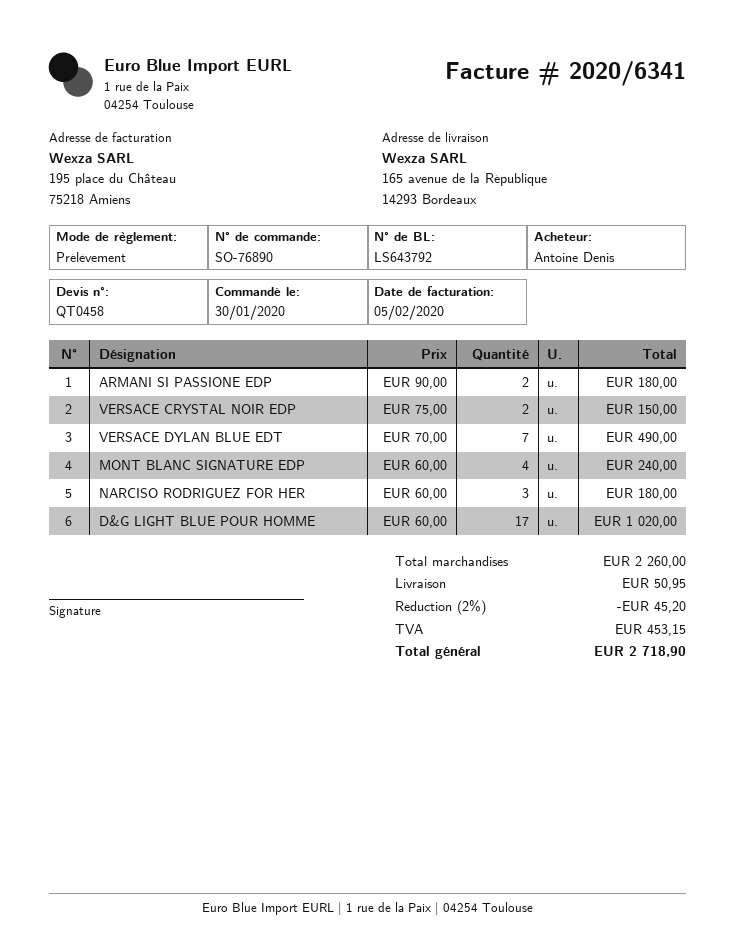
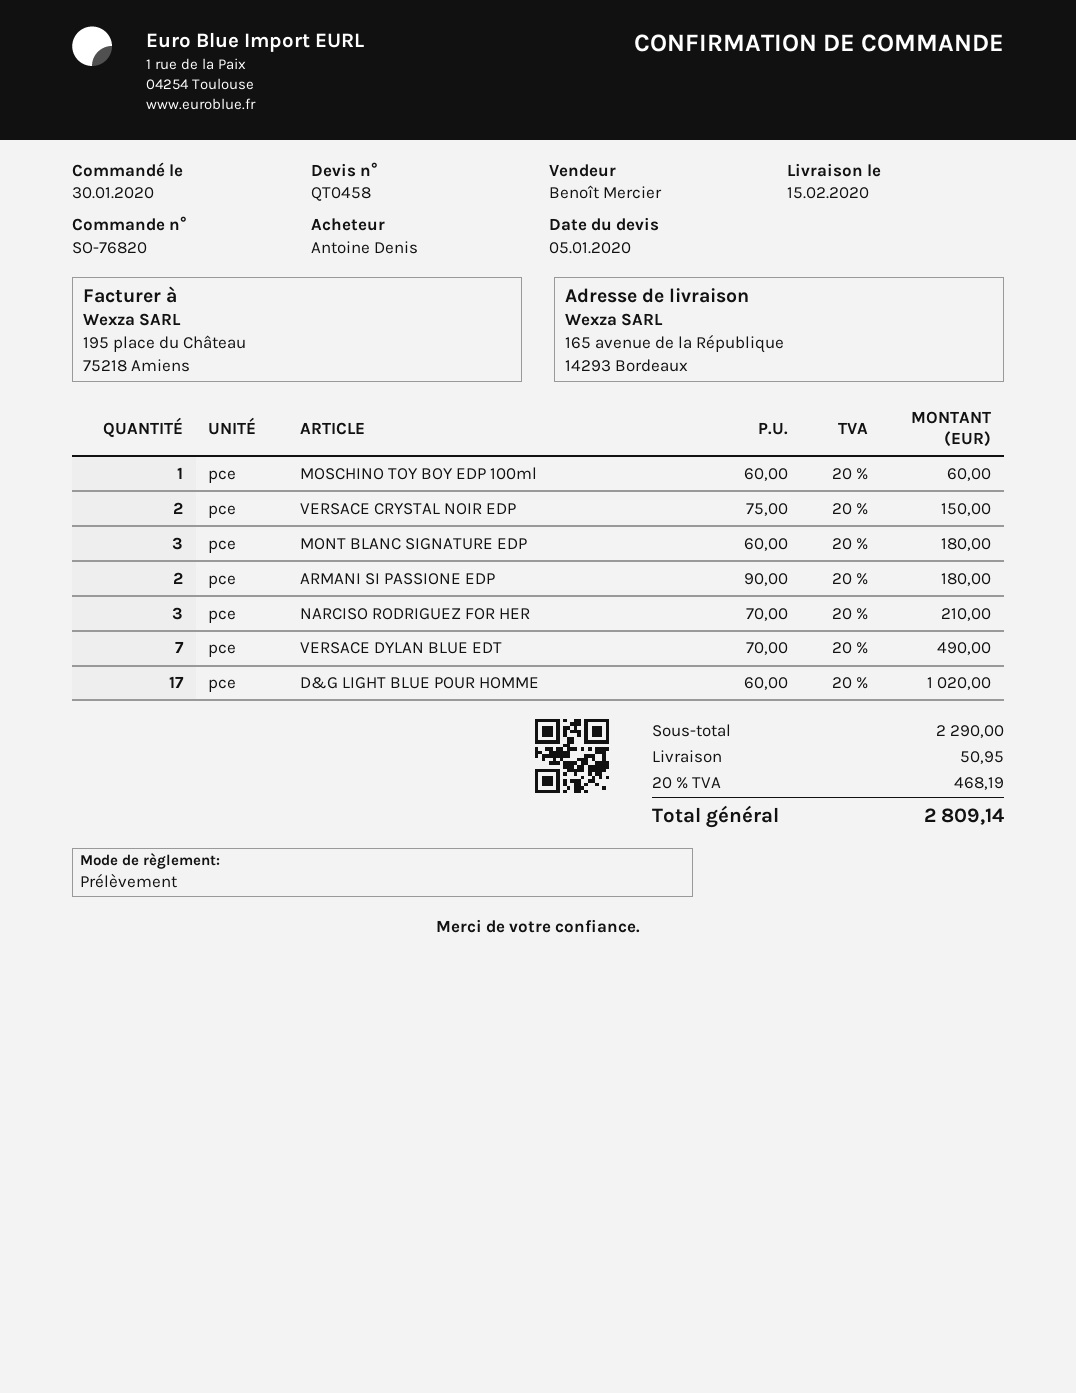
order number: SO-76890 -> SO-76820
MONT BLANC SIGNATURE EDP: 4 x 60.00 = 240.00 -> 3 x 60.00 = 180.00
NARCISO RODRIGUEZ FOR HER: 3 x 60.00 = 180.00 -> 3 x 70.00 = 210.00
MOSCHINO TOY BOY EDP 100ml: none -> 1 x 60.00 = 60.00
subtotal: 2260.00 -> 2290.00
discount: 2% = 45.20 -> none
tax: 453.15 -> 468.19
total: 2718.90 -> 2809.14

